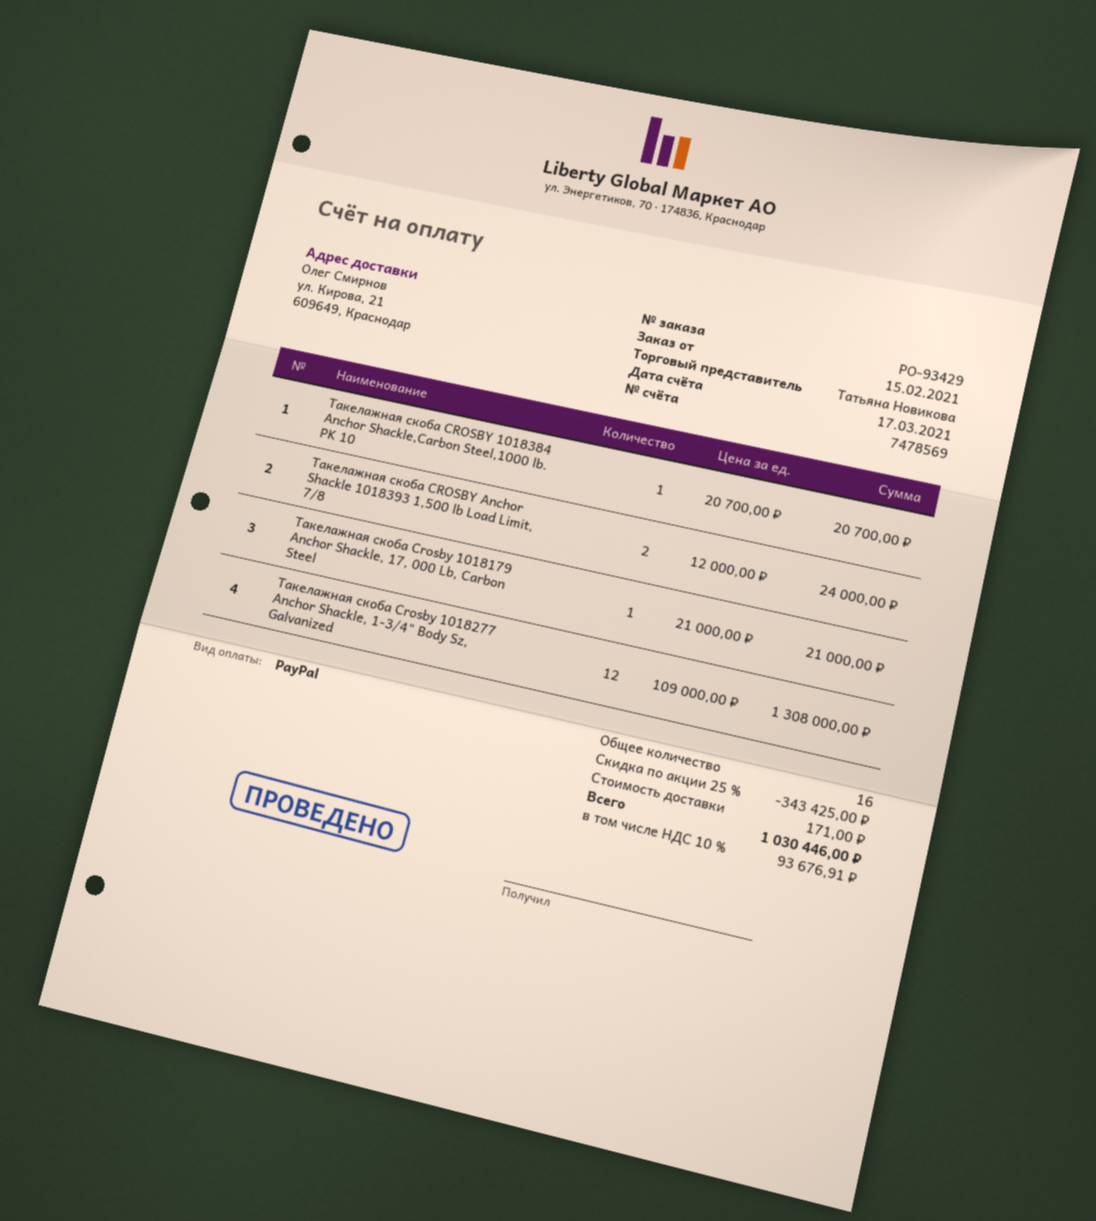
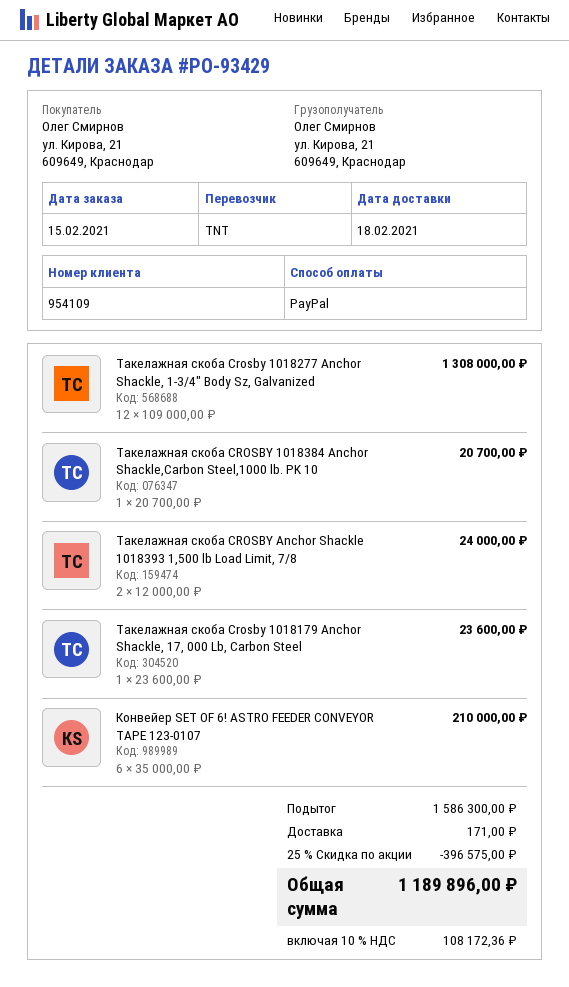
Такелажная скоба Crosby 1018179 Anchor Shackle, 17, 000 Lb, Carbon Steel: 1 x 21000.00 = 21000.00 -> 1 x 23600.00 = 23600.00
Конвейер SET OF 6! ASTRO FEEDER CONVEYOR TAPE 123-0107: none -> 6 x 35000.00 = 210000.00
discount: 25% = 343425.00 -> 25% = 396575.00
tax: 10% = 93676.91 -> 10% = 108172.36
total: 1030446.00 -> 1189896.00

